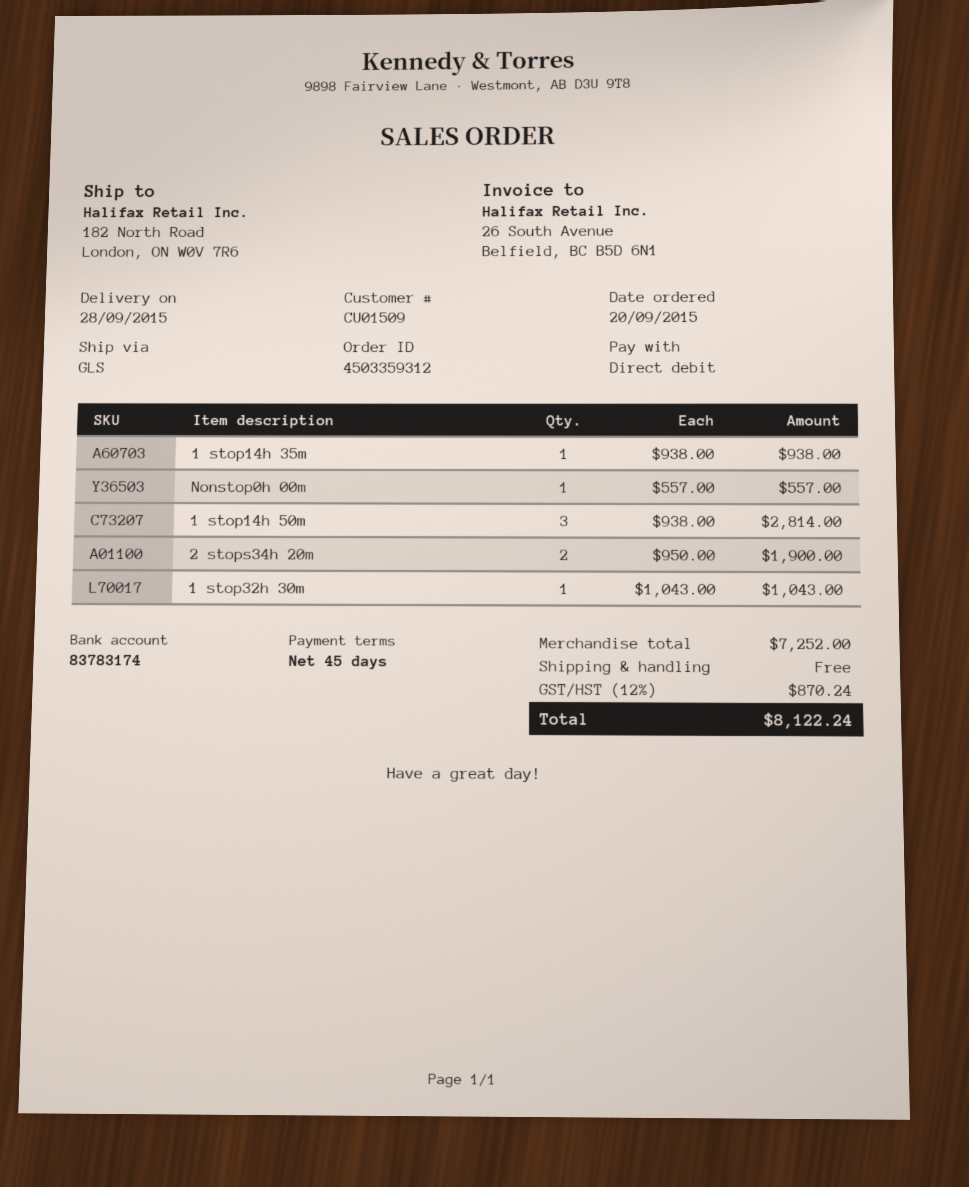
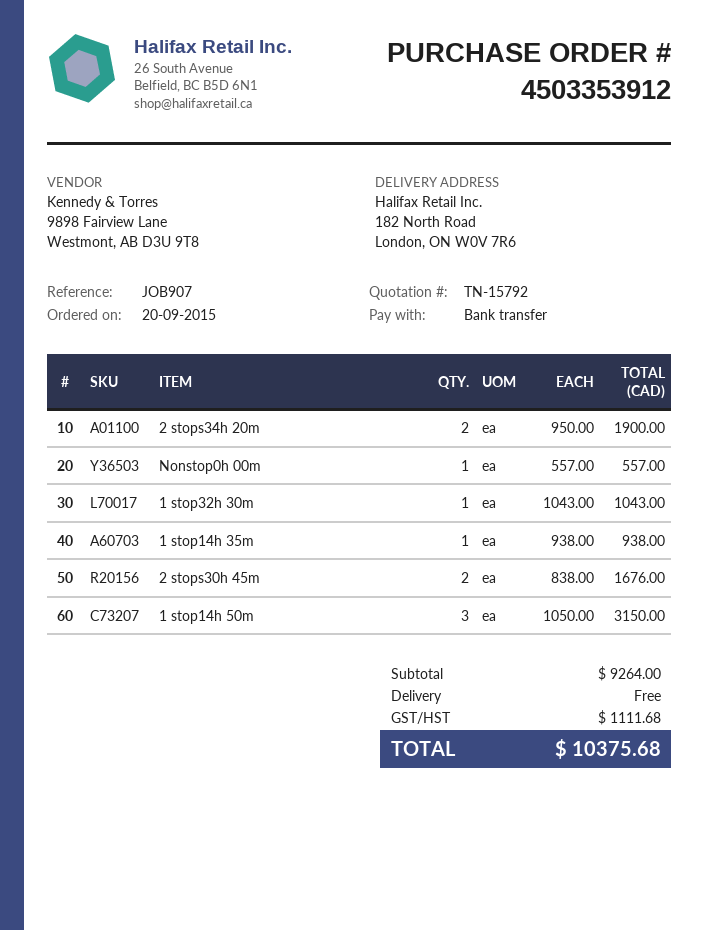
order number: 4503359312 -> 4503353912
payment method: direct debit -> bank transfer
1 stop14h 50m: 3 x 938.00 = 2814.00 -> 3 x 1050.00 = 3150.00
2 stops30h 45m: none -> 2 x 838.00 = 1676.00
subtotal: 7252.00 -> 9264.00
tax: 870.24 -> 1111.68
total: 8122.24 -> 10375.68

